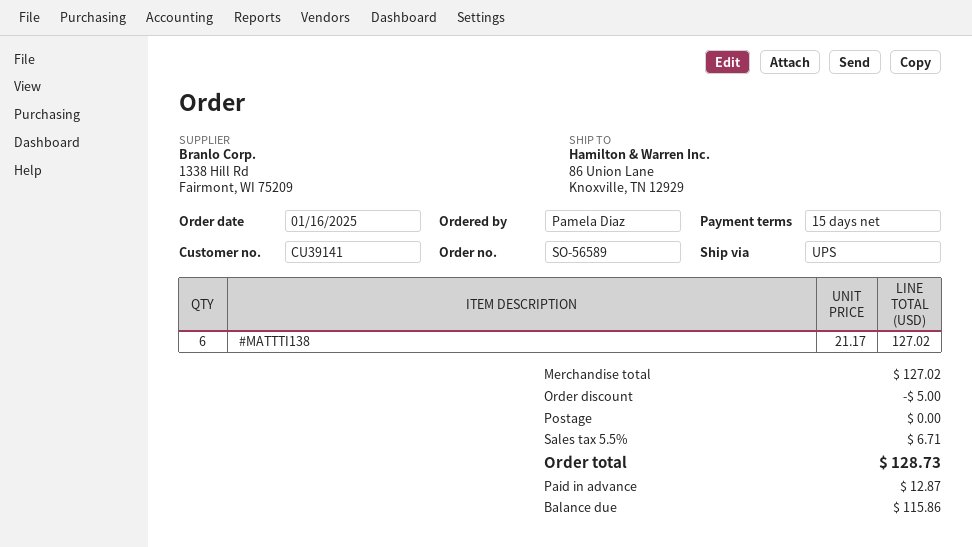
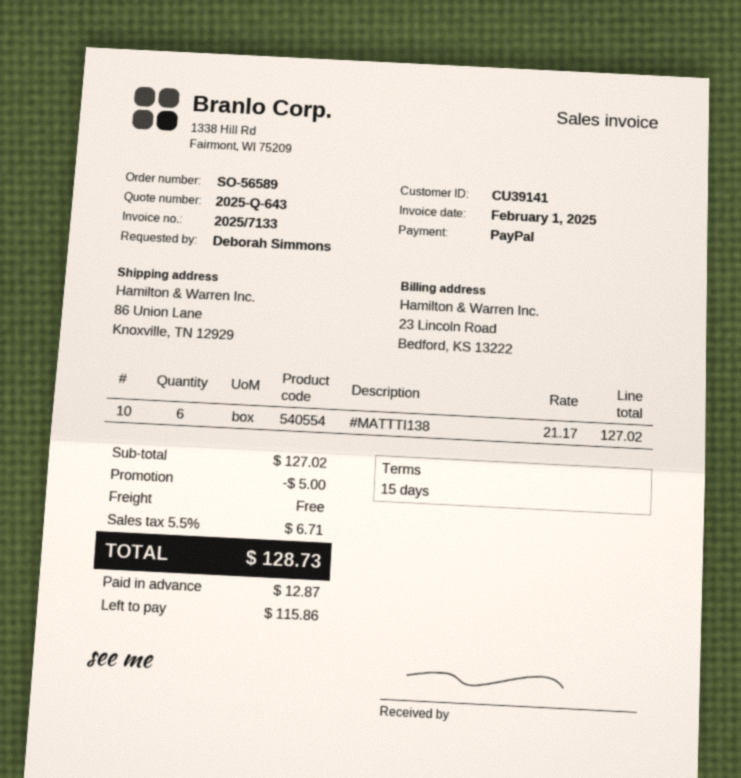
ordered by: Pamela Diaz -> Deborah Simmons

